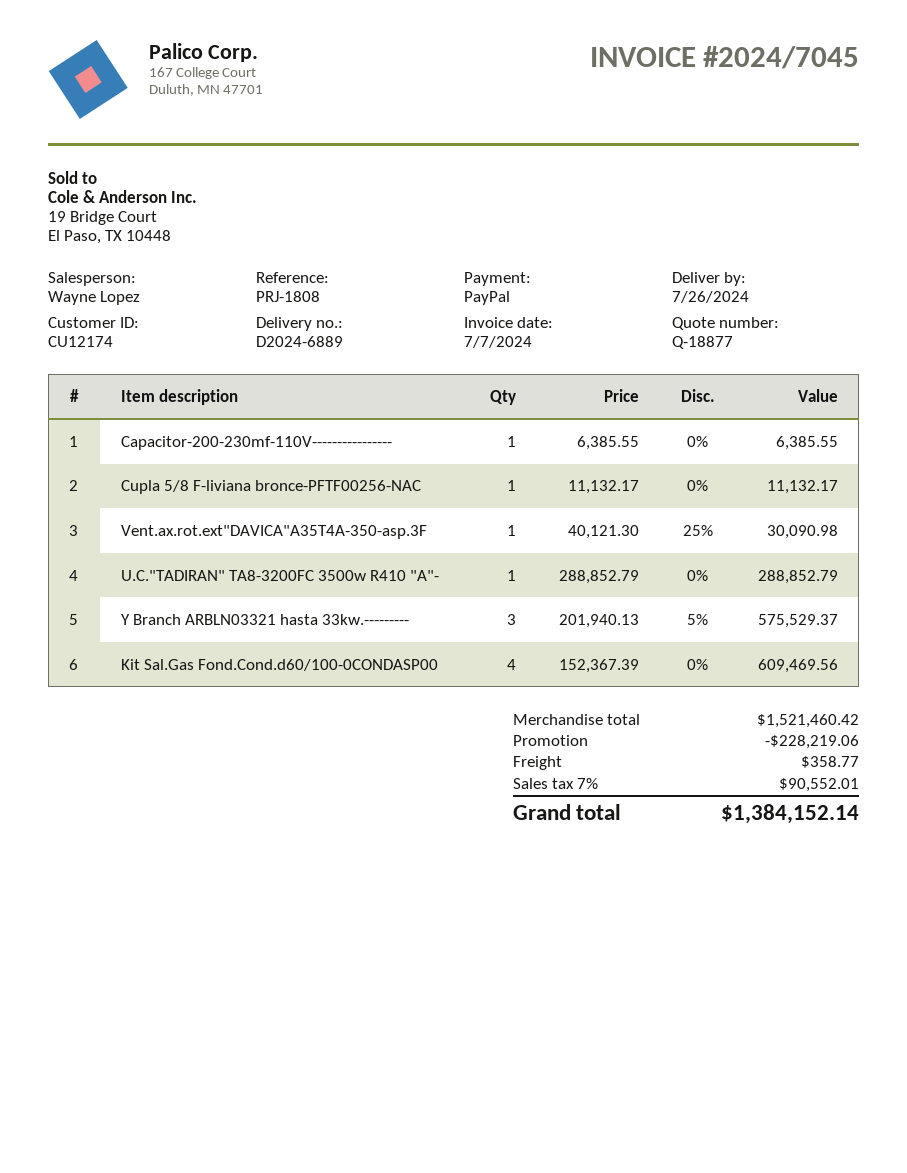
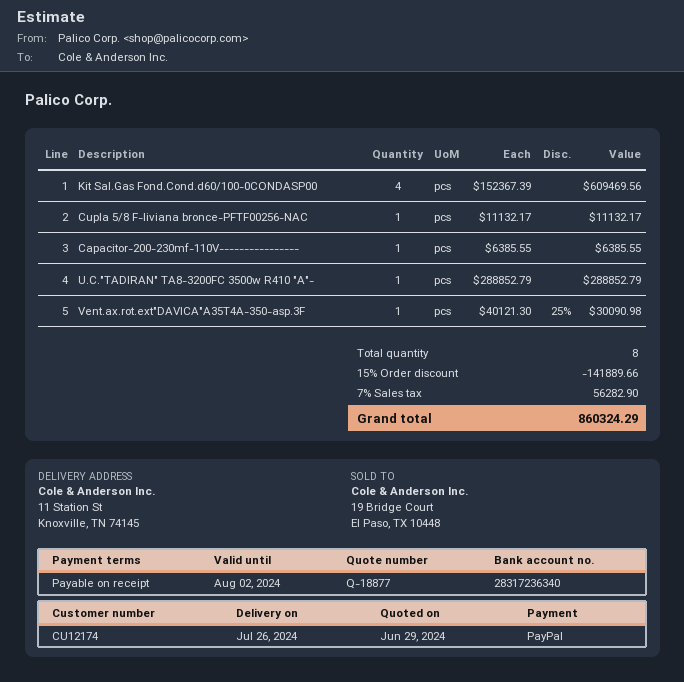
Y Branch ARBLN03321 hasta 33kw.---------: 3 x 201940.13 - 5% = 575529.37 -> none
discount: 228219.06 -> 141889.66
shipping: 358.77 -> none
tax: 7% = 90552.01 -> 7% = 56282.90
total: 1384152.14 -> 860324.29

